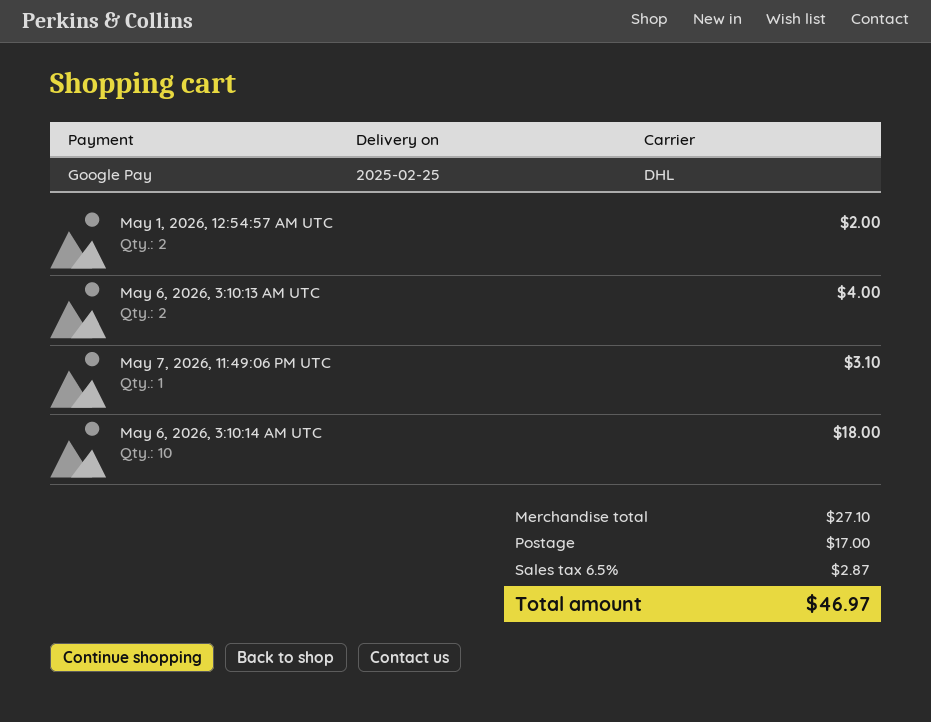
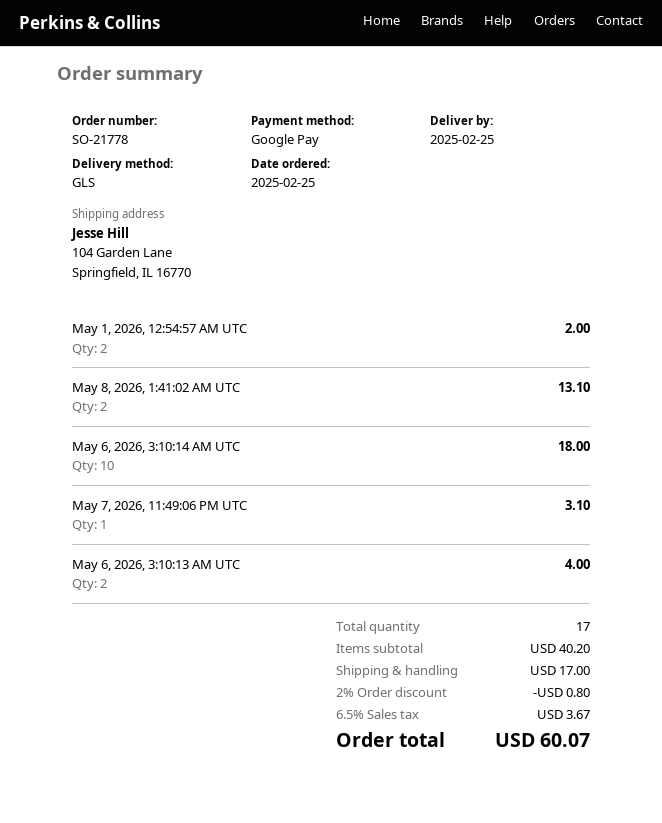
shipping method: DHL -> GLS
May 8, 2026, 1:41:02 AM UTC: none -> 2 for 13.10
subtotal: 27.10 -> 40.20
discount: none -> 2% = 0.80
tax: 6.5% = 2.87 -> 6.5% = 3.67
total: 46.97 -> 60.07

